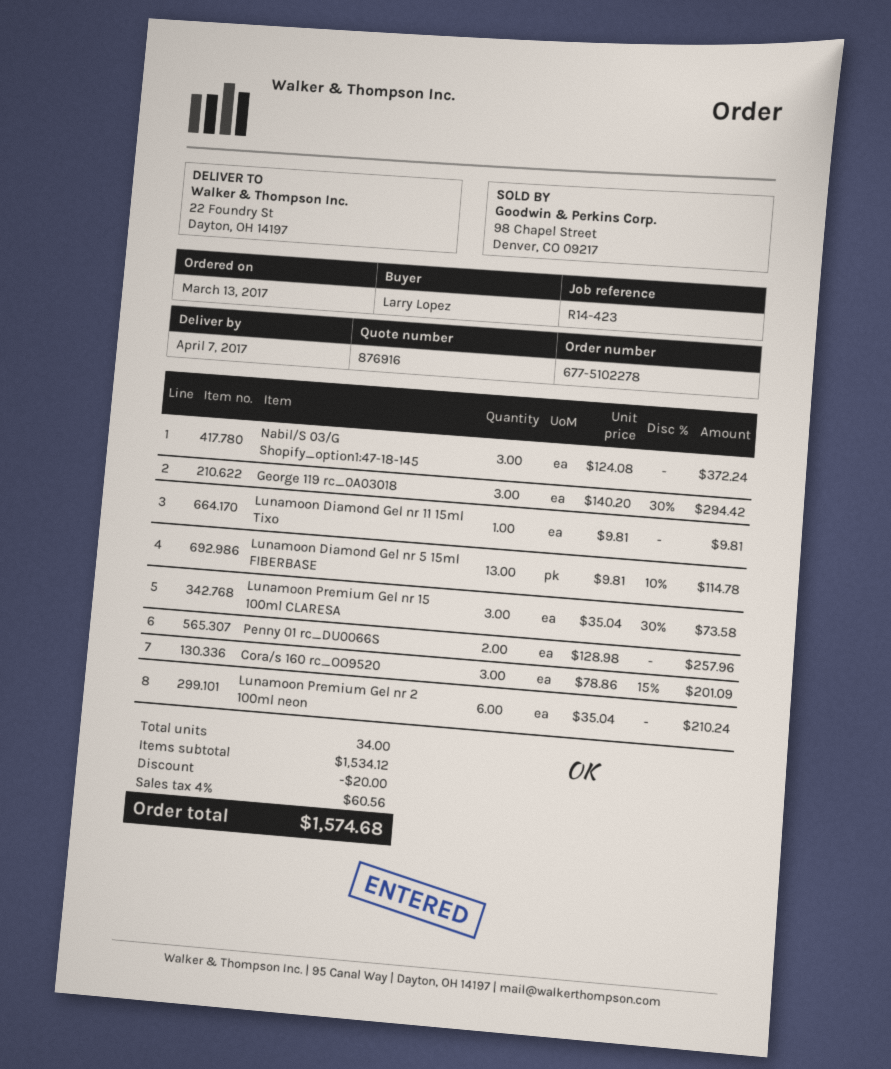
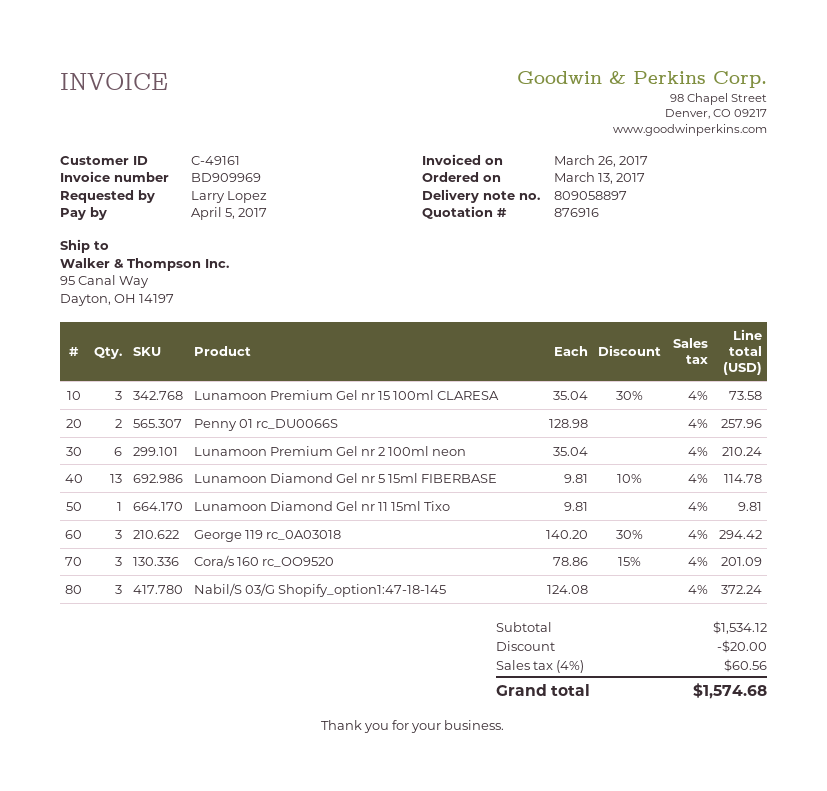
ship to: 22 Foundry St, Dayton, OH 14197 -> 95 Canal Way, Dayton, OH 14197

